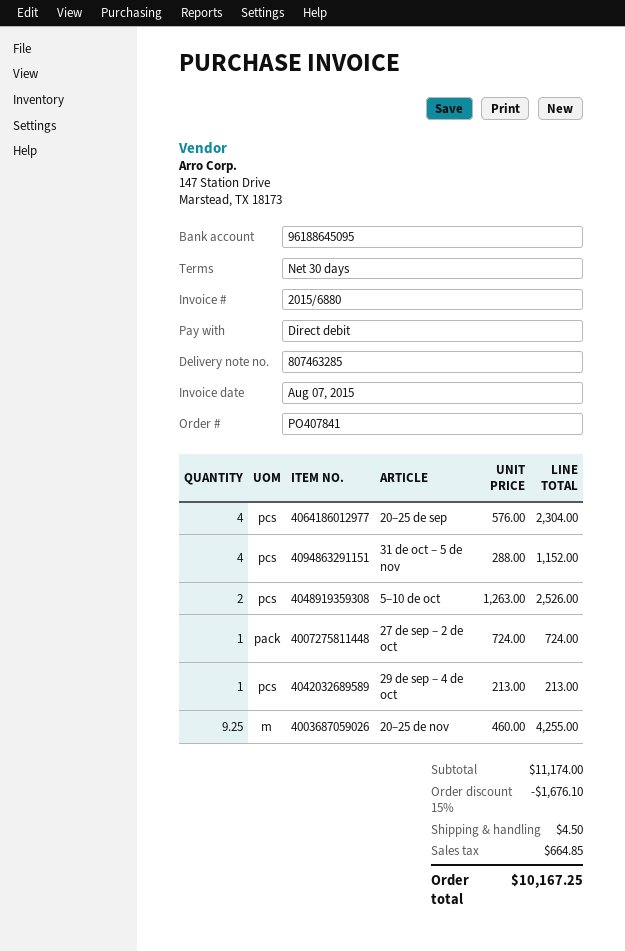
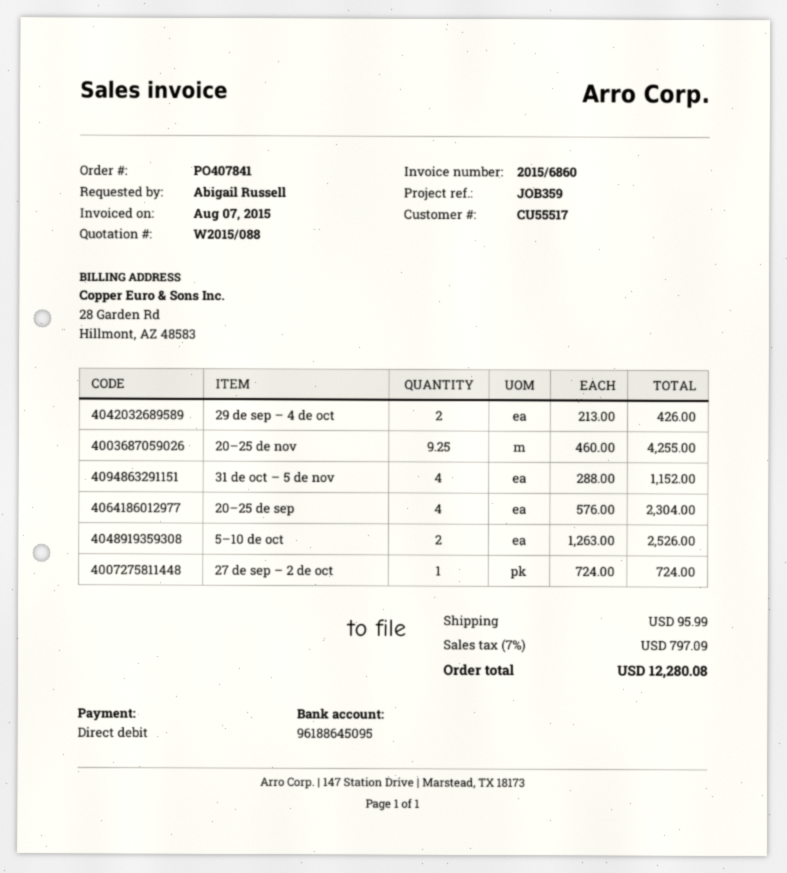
invoice number: 2015/6880 -> 2015/6860
29 de sep – 4 de oct: 1 x 213.00 = 213.00 -> 2 x 213.00 = 426.00
discount: 15% = 1676.10 -> none
shipping: 4.50 -> 95.99
tax: 664.85 -> 797.09
total: 10167.25 -> 12280.08

